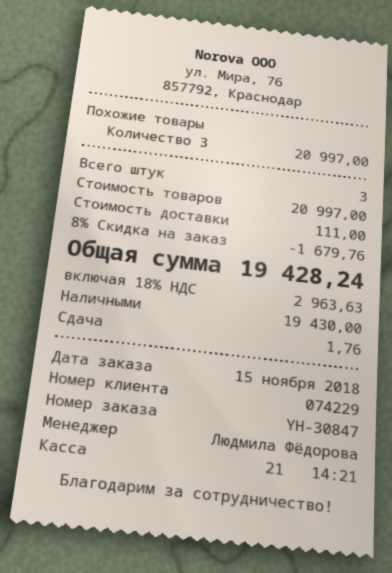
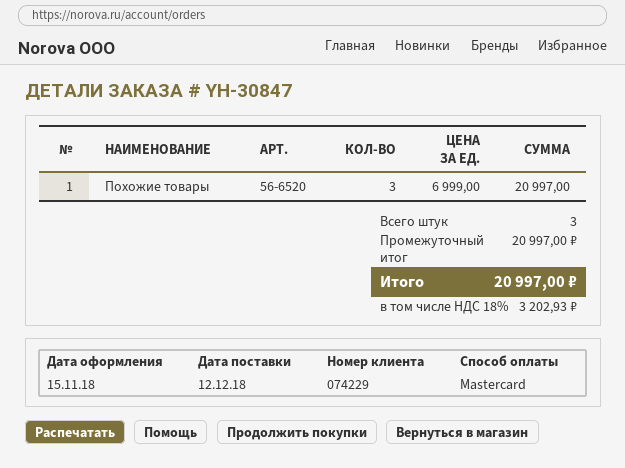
payment method: cash -> Mastercard
discount: 8% = 1679.76 -> none
shipping: 111.00 -> none
tax: 18% = 2963.63 -> 18% = 3202.93
total: 19428.24 -> 20997.00

